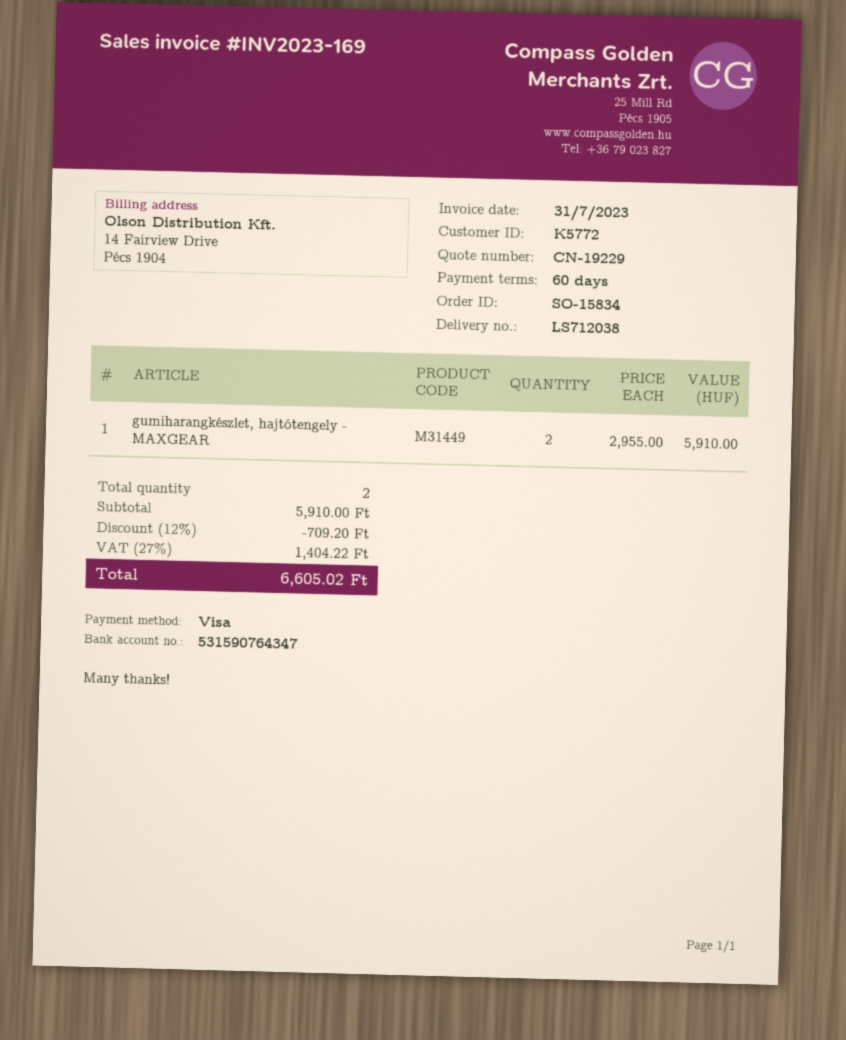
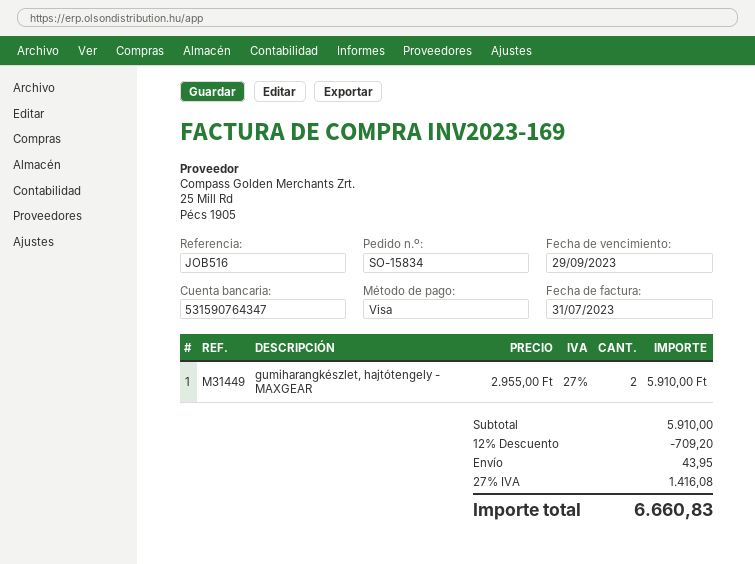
shipping: none -> 43.95
tax: 27% = 1404.22 -> 27% = 1416.08
total: 6605.02 -> 6660.83

